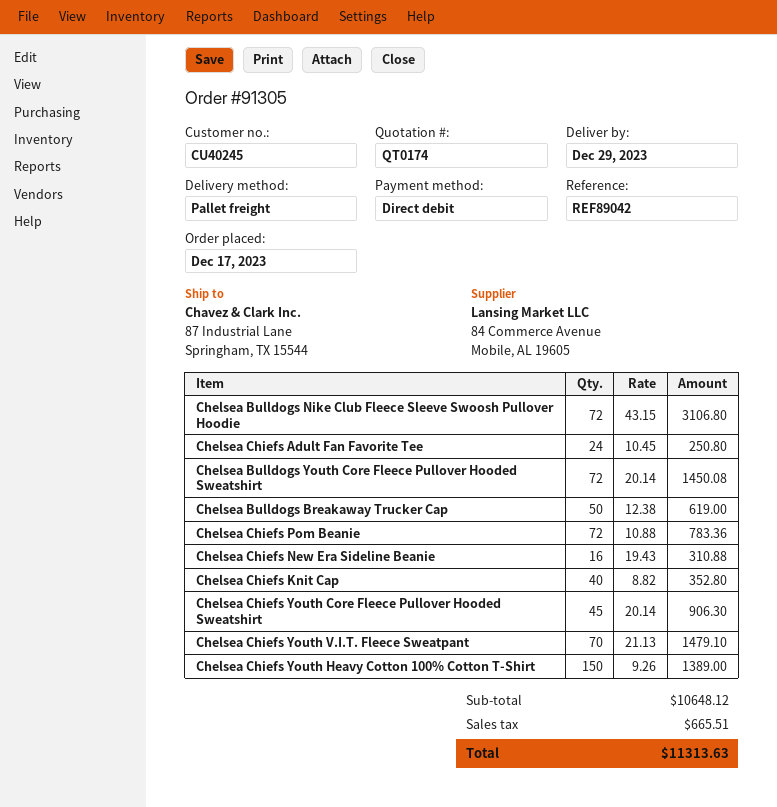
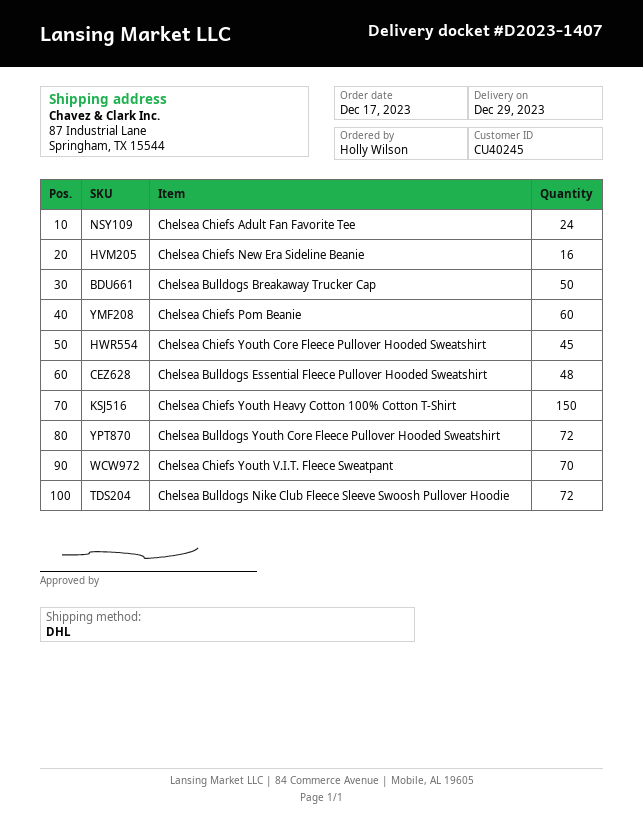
shipping method: pallet freight -> DHL
Chelsea Chiefs Pom Beanie: 72 -> 60
Chelsea Chiefs Knit Cap: 40 -> none
Chelsea Bulldogs Essential Fleece Pullover Hooded Sweatshirt: none -> 48

